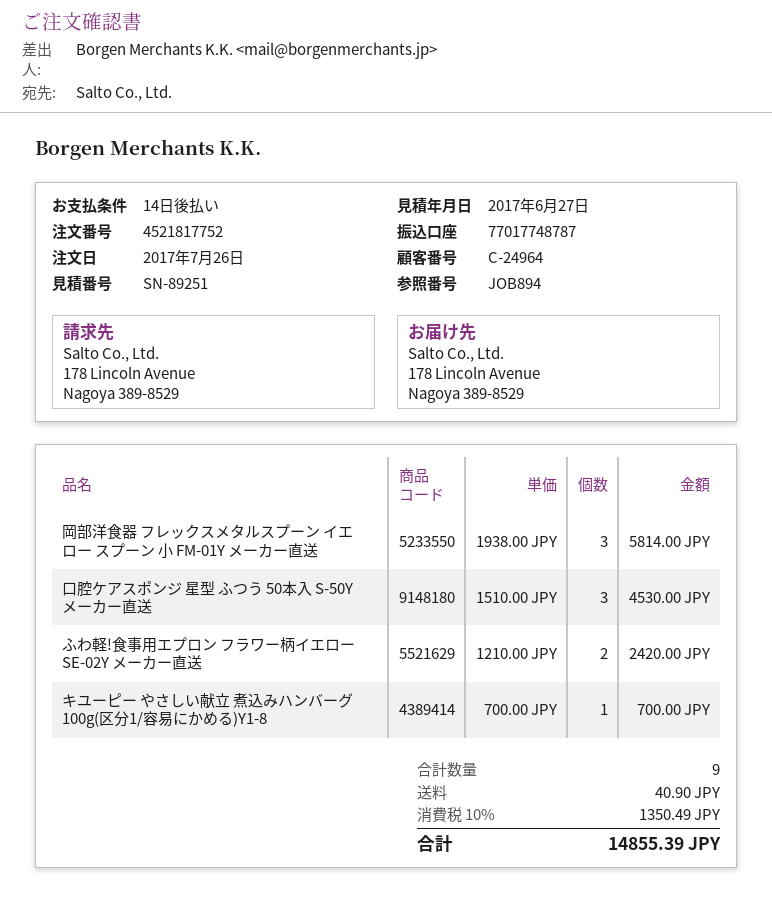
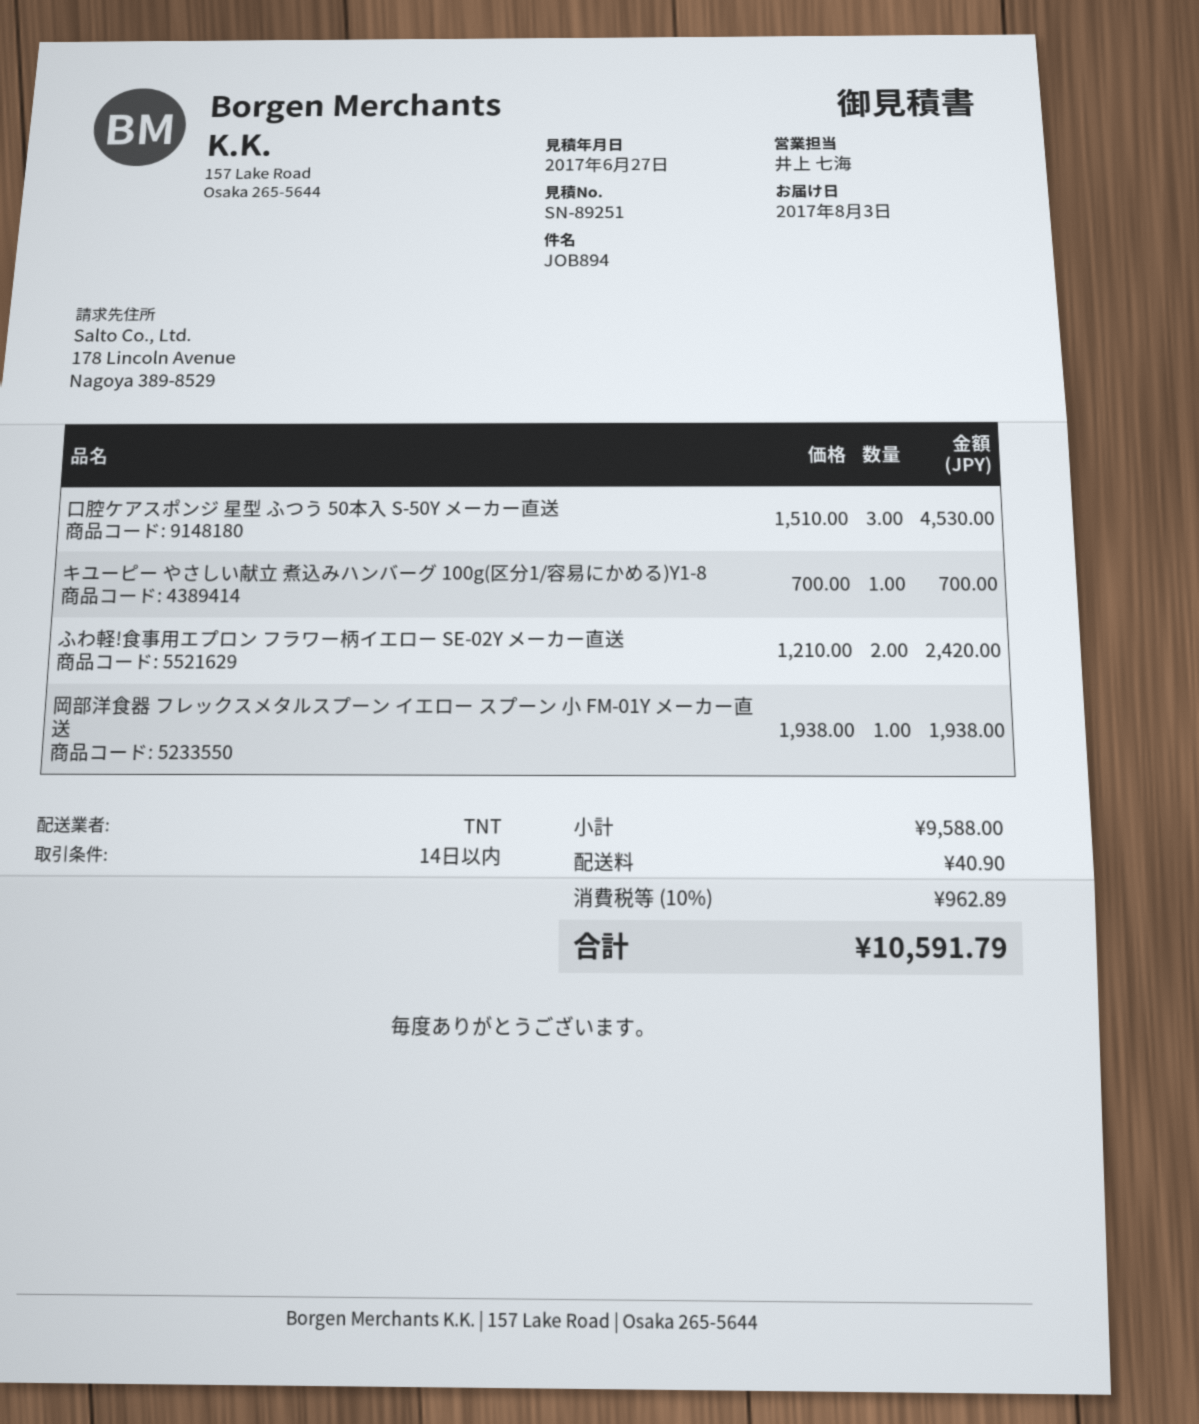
岡部洋食器 フレックスメタルスプーン イエロー スプーン 小 FM-01Y メーカー直送: 3 x 1938.00 = 5814.00 -> 1 x 1938.00 = 1938.00
tax: 10% = 1350.49 -> 10% = 962.89
total: 14855.39 -> 10591.79

